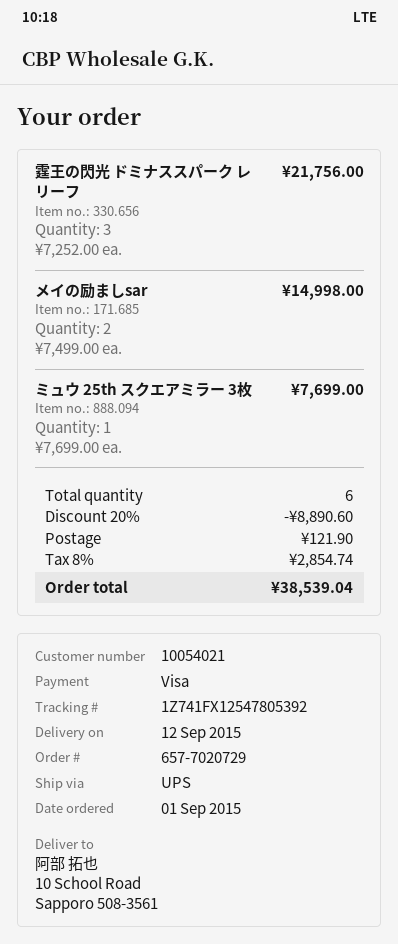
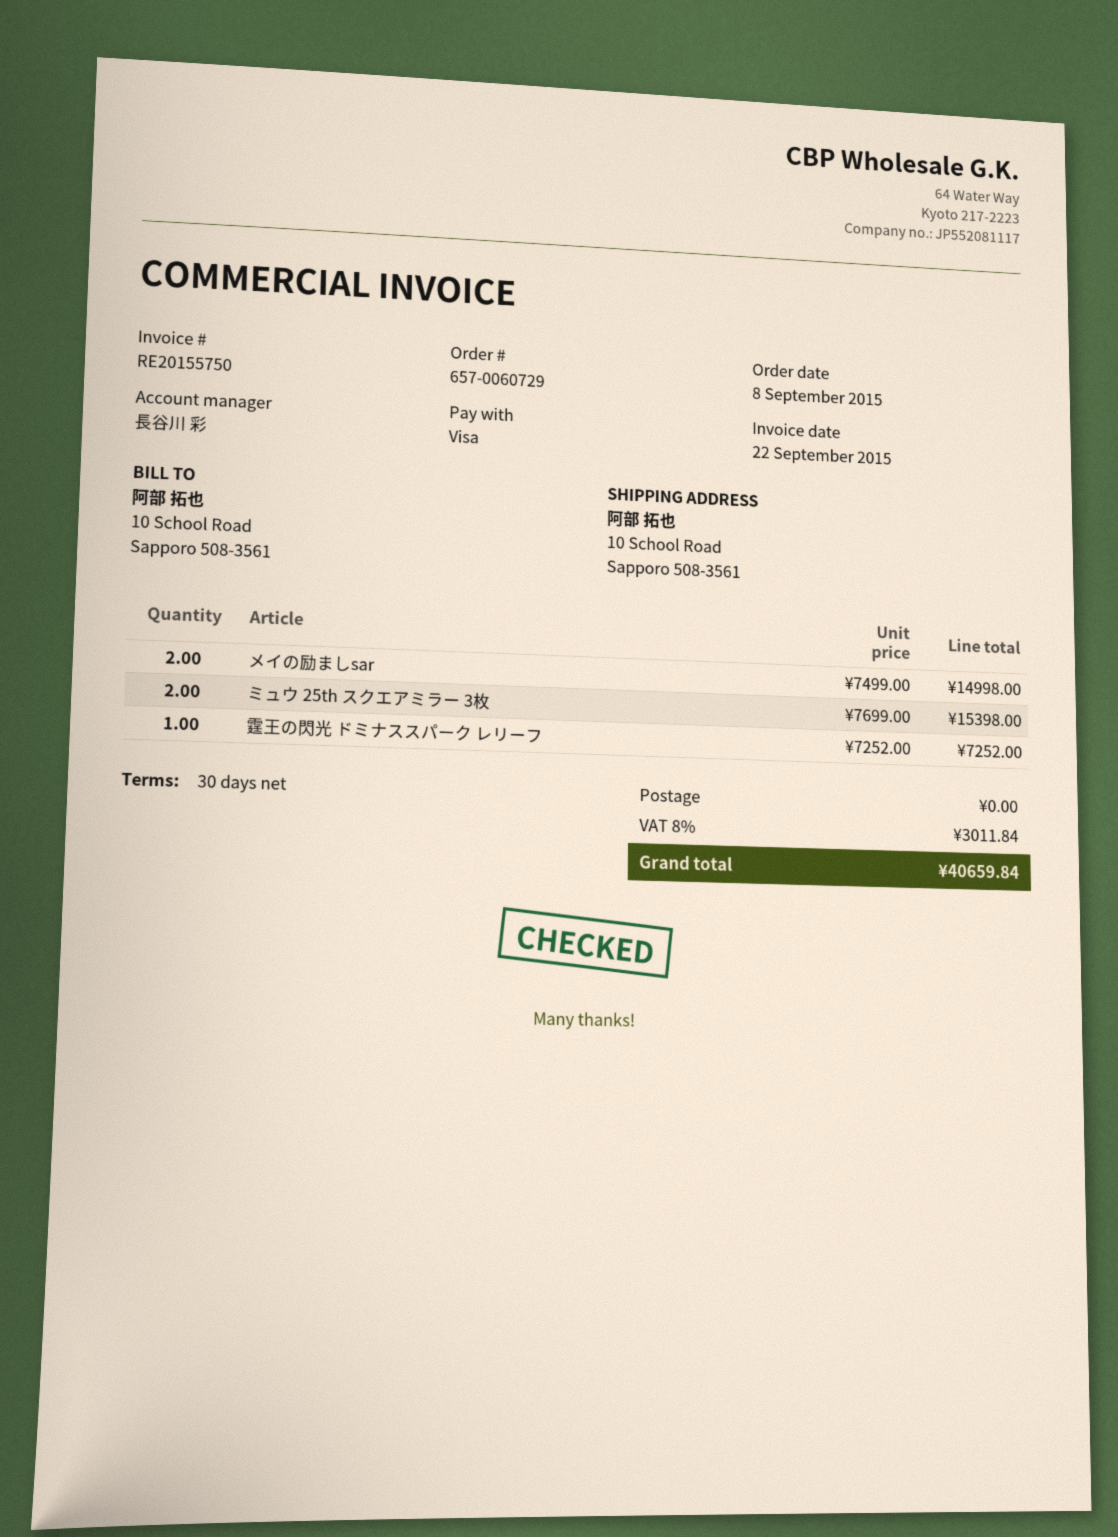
order number: 657-7020729 -> 657-0060729
order date: 2015-09-01 -> 2015-09-08
霆王の閃光 ドミナススパーク レリーフ: 3 x 7252.00 = 21756.00 -> 1 x 7252.00 = 7252.00
ミュウ 25th スクエアミラー 3枚: 1 x 7699.00 = 7699.00 -> 2 x 7699.00 = 15398.00
discount: 20% = 8890.60 -> none
shipping: 121.90 -> 0.00
tax: 8% = 2854.74 -> 8% = 3011.84
total: 38539.04 -> 40659.84

